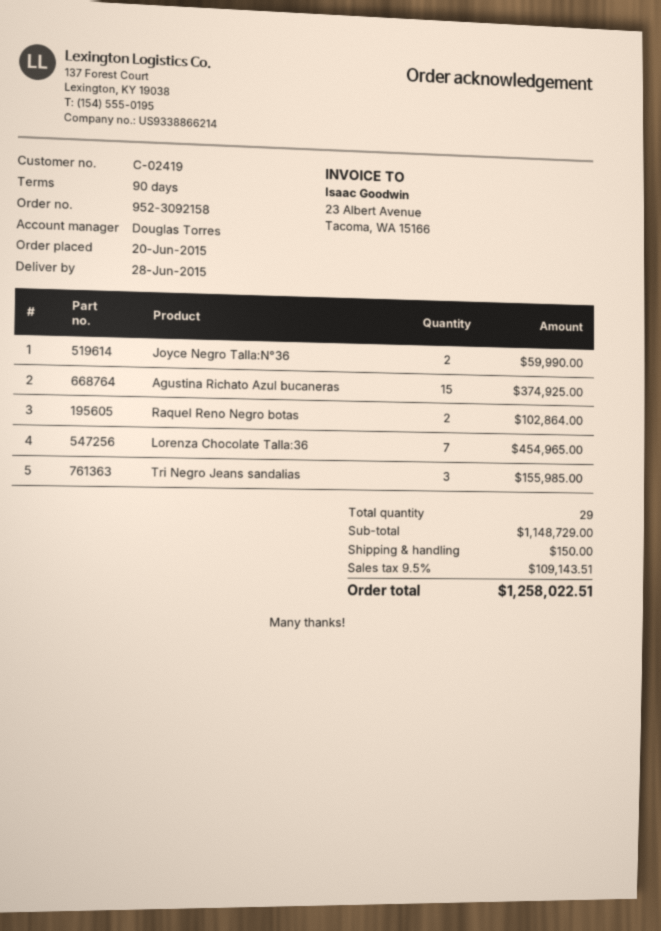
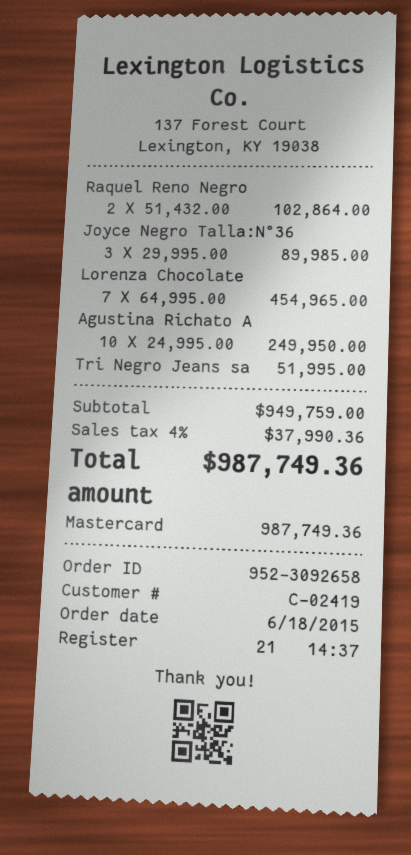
order number: 952-3092158 -> 952-3092658
order date: 2015-06-20 -> 2015-06-18
Joyce Negro Talla:N°36: 2 for 59990.00 -> 3 for 89985.00
Agustina Richato Azul bucaneras: 15 for 374925.00 -> 10 for 249950.00
Tri Negro Jeans sandalias: 3 for 155985.00 -> 1 for 51995.00
subtotal: 1148729.00 -> 949759.00
shipping: 150.00 -> none
tax: 9.5% = 109143.51 -> 4% = 37990.36
total: 1258022.51 -> 987749.36

